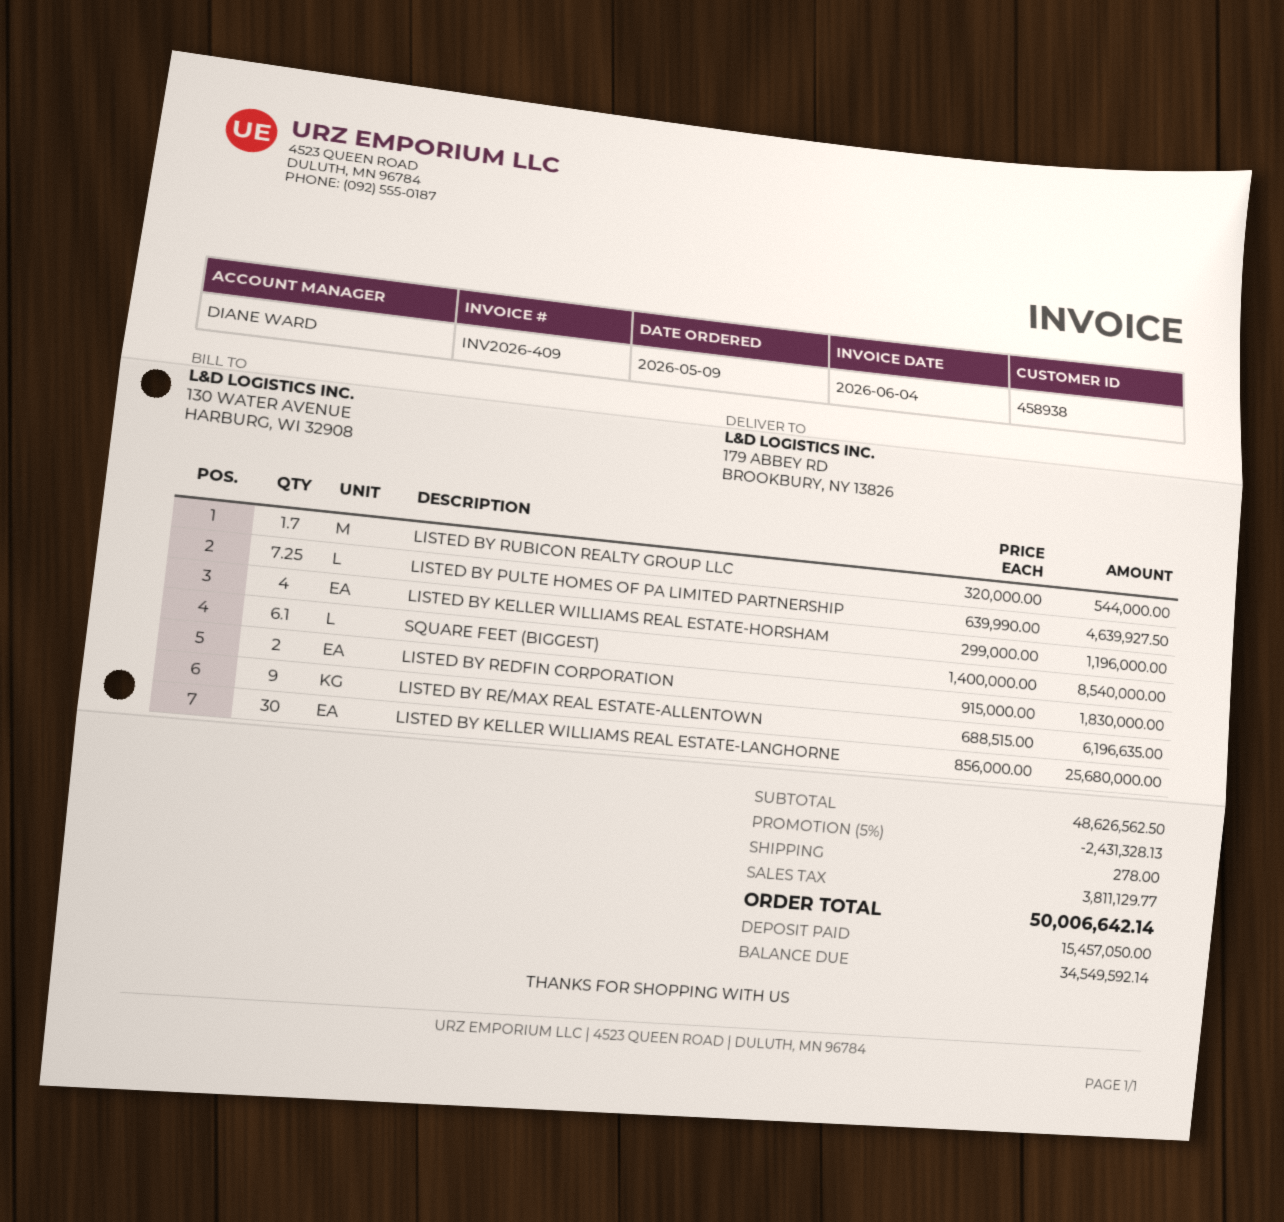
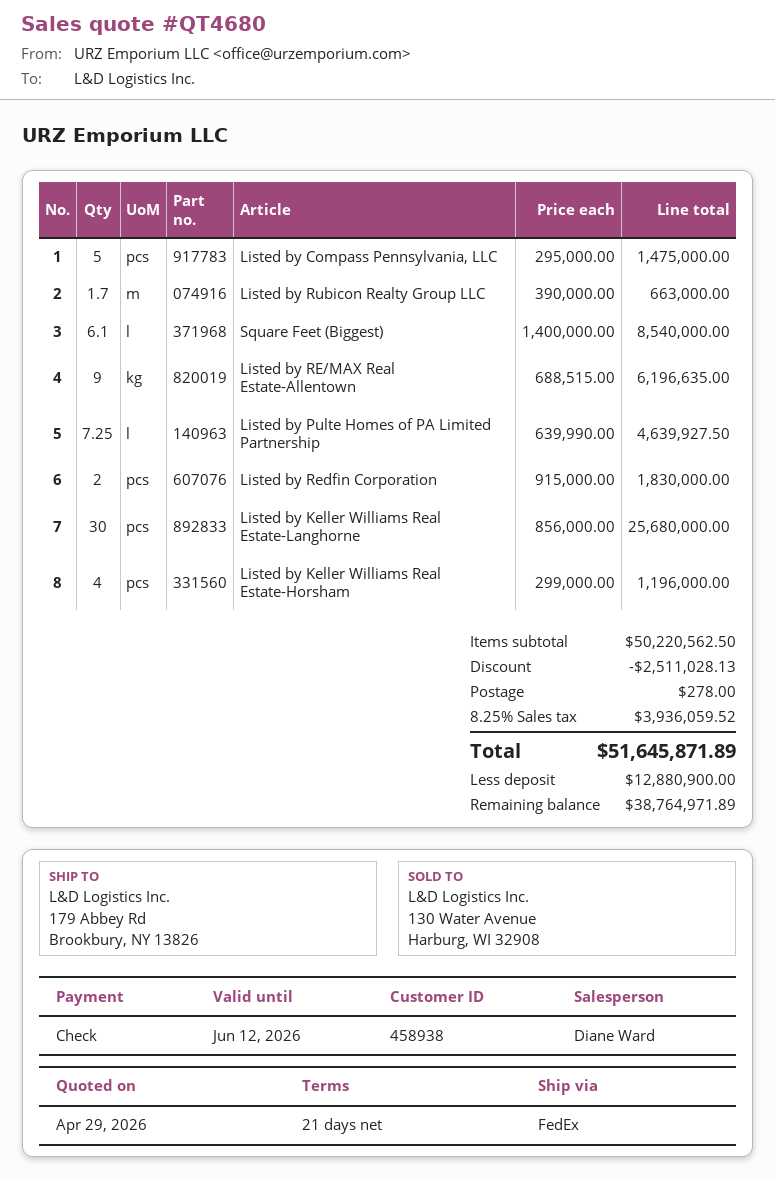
LISTED BY RUBICON REALTY GROUP LLC: 1.7 x 320000.00 = 544000.00 -> 1.7 x 390000.00 = 663000.00
Listed by Compass Pennsylvania, LLC: none -> 5 x 295000.00 = 1475000.00
subtotal: 48626562.50 -> 50220562.50
discount: 2431328.13 -> 2511028.13
tax: 3811129.77 -> 3936059.52
total: 50006642.14 -> 51645871.89
deposit: 15457050.00 -> 12880900.00
balance: 34549592.14 -> 38764971.89

